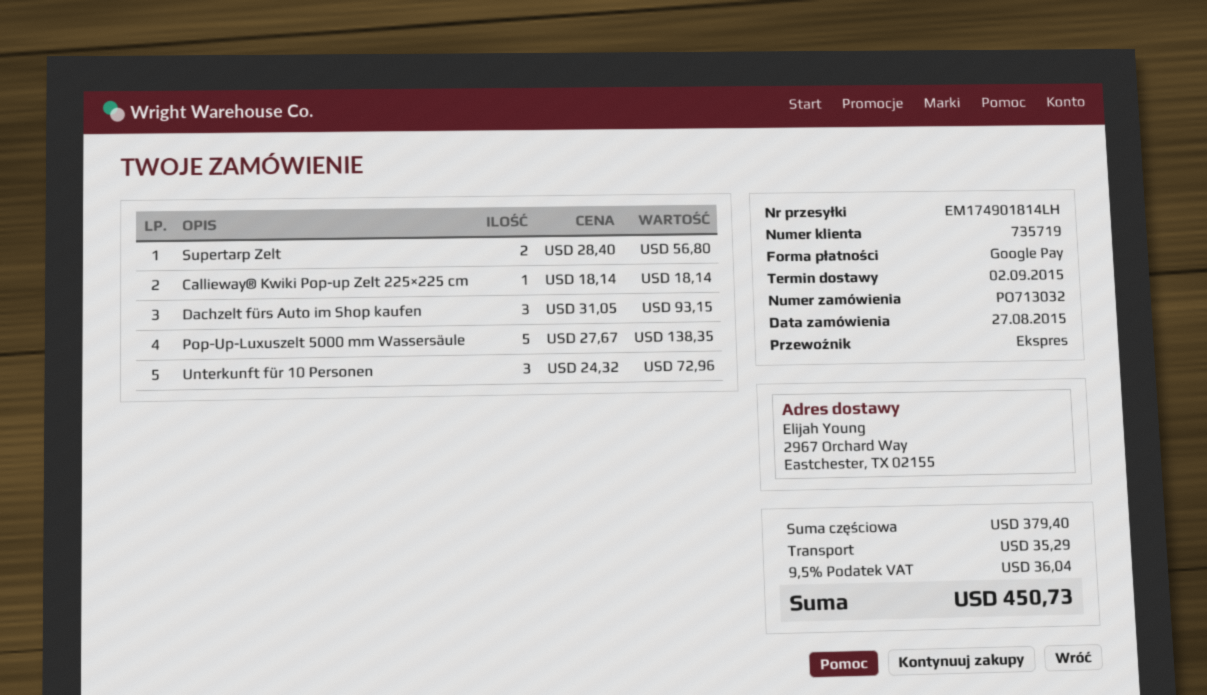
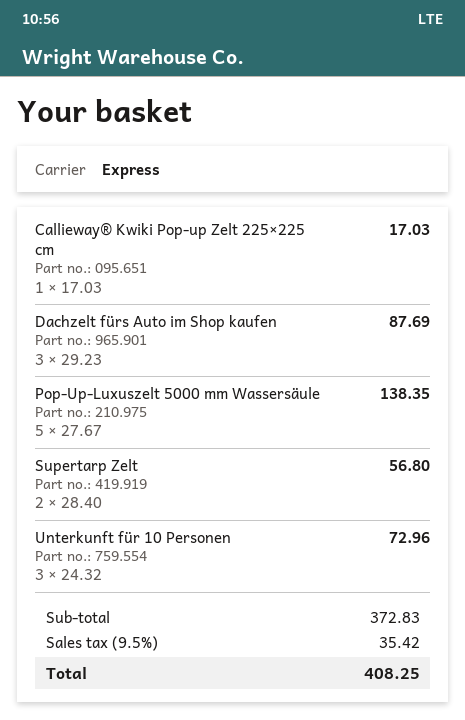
Callieway® Kwiki Pop-up Zelt 225×225 cm: 1 x 18.14 = 18.14 -> 1 x 17.03 = 17.03
Dachzelt fürs Auto im Shop kaufen: 3 x 31.05 = 93.15 -> 3 x 29.23 = 87.69
subtotal: 379.40 -> 372.83
shipping: 35.29 -> none
tax: 9.5% = 36.04 -> 9.5% = 35.42
total: 450.73 -> 408.25

